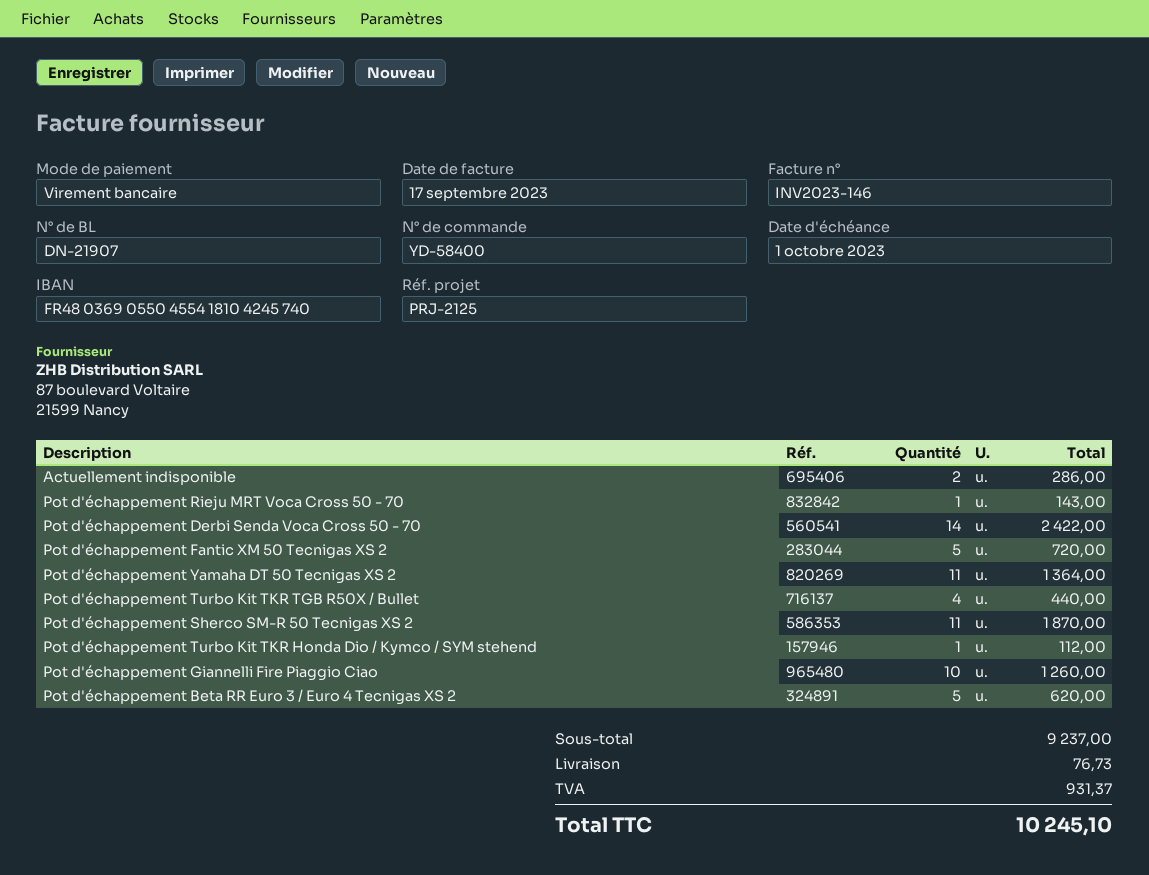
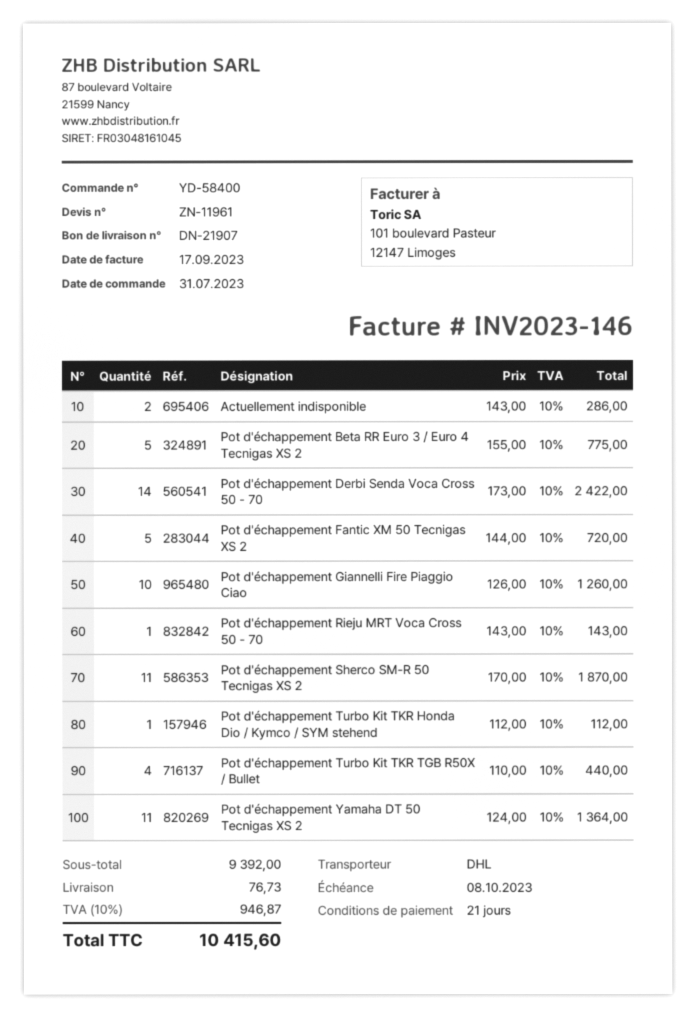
due date: 2023-10-01 -> 2023-10-08
Pot d'échappement Beta RR Euro 3 / Euro 4 Tecnigas XS 2: 5 for 620.00 -> 5 for 775.00
subtotal: 9237.00 -> 9392.00
tax: 931.37 -> 946.87
total: 10245.10 -> 10415.60

